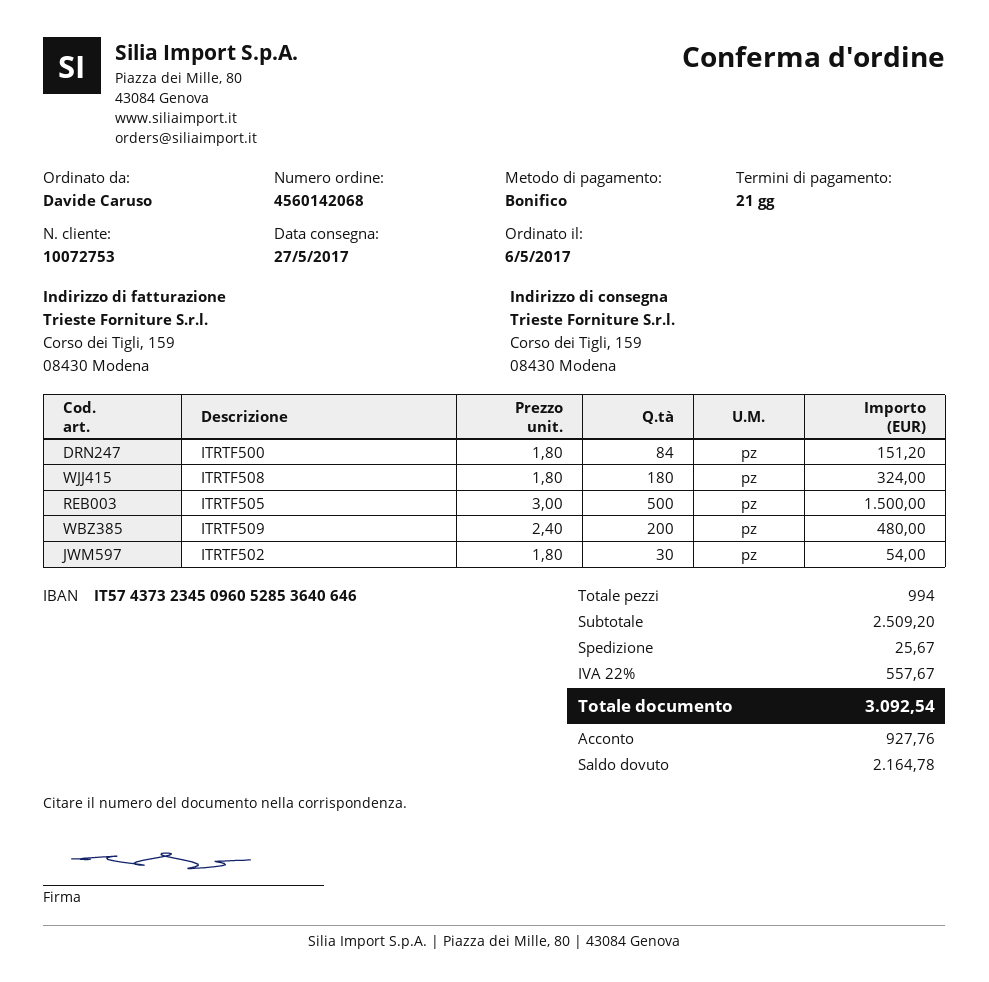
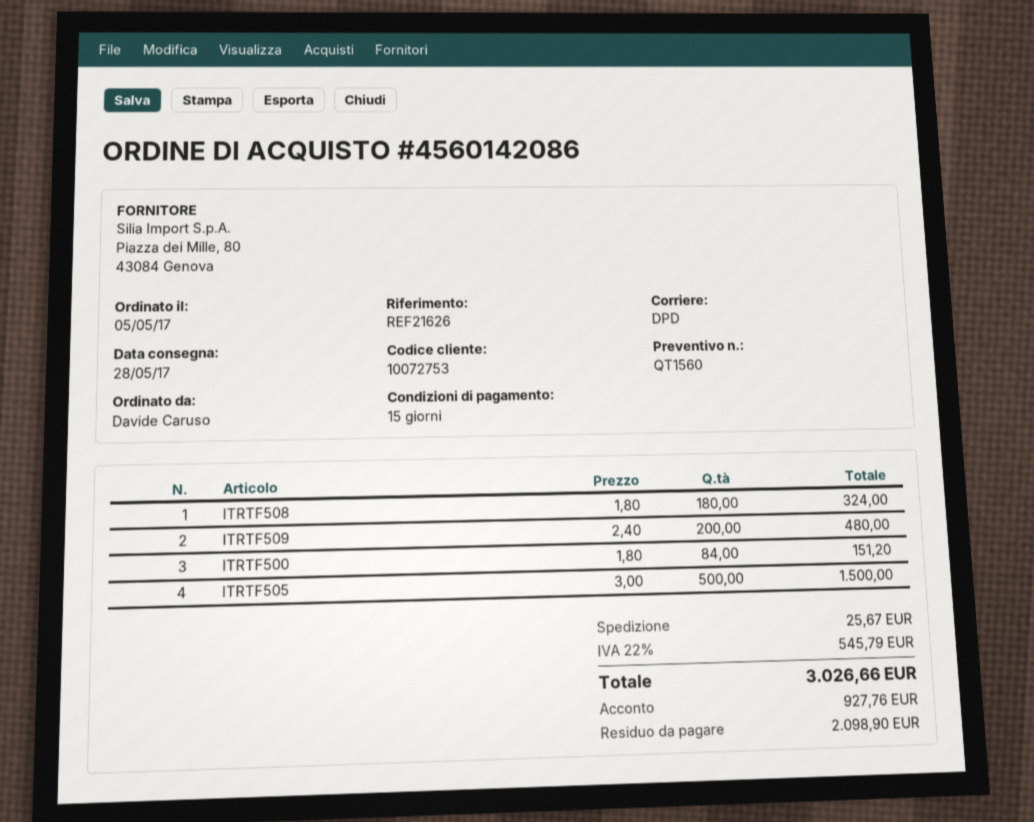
order number: 4560142068 -> 4560142086
order date: 2017-05-06 -> 2017-05-05
delivery date: 2017-05-27 -> 2017-05-28
payment terms: 21 days -> 15 days
ITRTF502: 30 x 1.80 = 54.00 -> none
tax: 22% = 557.67 -> 22% = 545.79
total: 3092.54 -> 3026.66
balance: 2164.78 -> 2098.90

